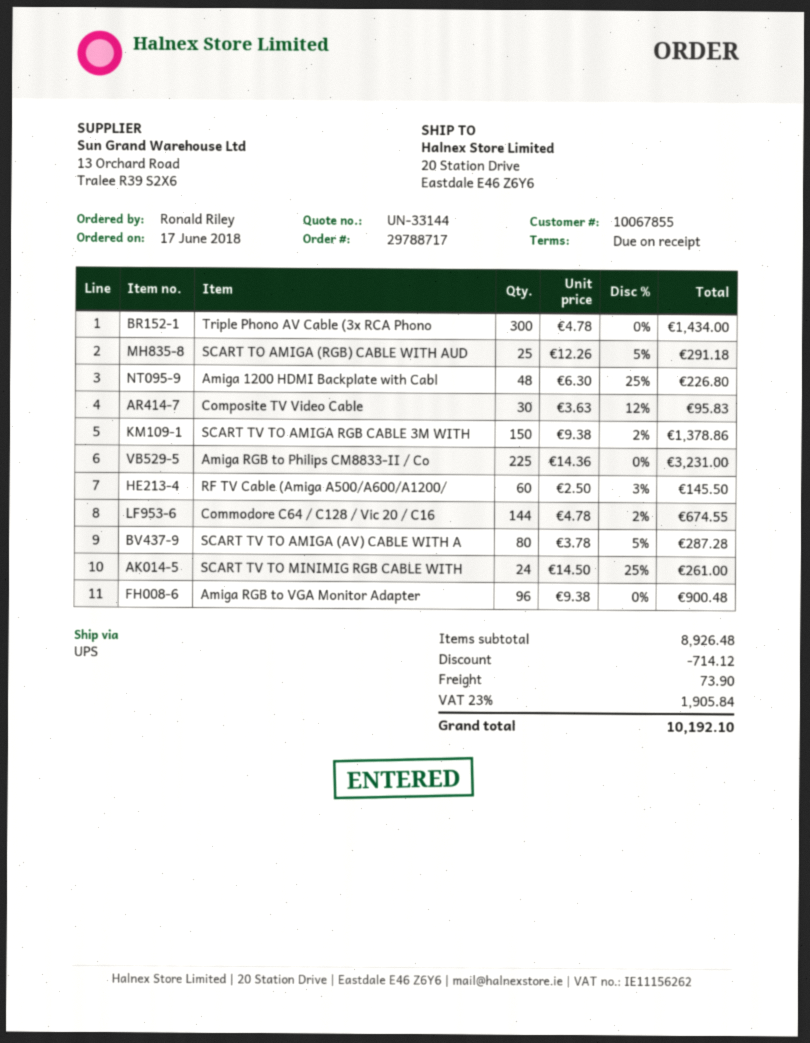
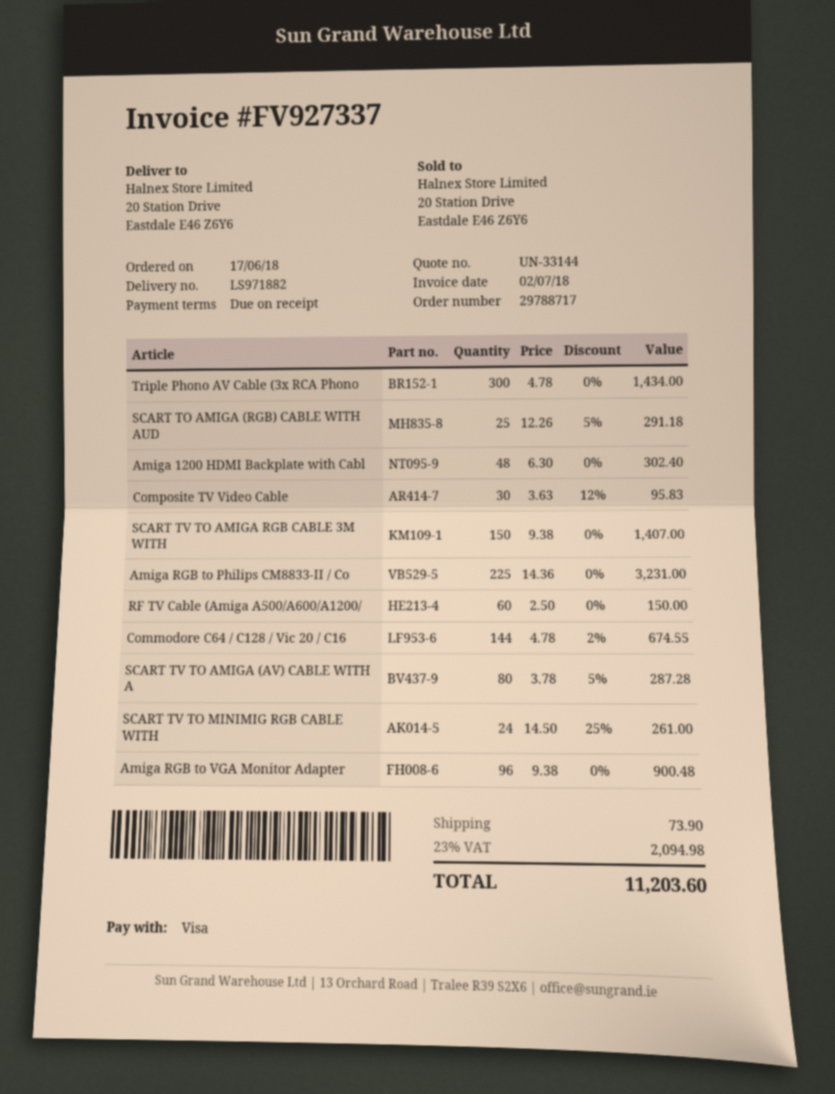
Amiga 1200 HDMI Backplate with Cabl: 48 x 6.30 - 25% = 226.80 -> 48 x 6.30 = 302.40
SCART TV TO AMIGA RGB CABLE 3M WITH: 150 x 9.38 - 2% = 1378.86 -> 150 x 9.38 = 1407.00
RF TV Cable (Amiga A500/A600/A1200/: 60 x 2.50 - 3% = 145.50 -> 60 x 2.50 = 150.00
discount: 714.12 -> none
tax: 23% = 1905.84 -> 23% = 2094.98
total: 10192.10 -> 11203.60

